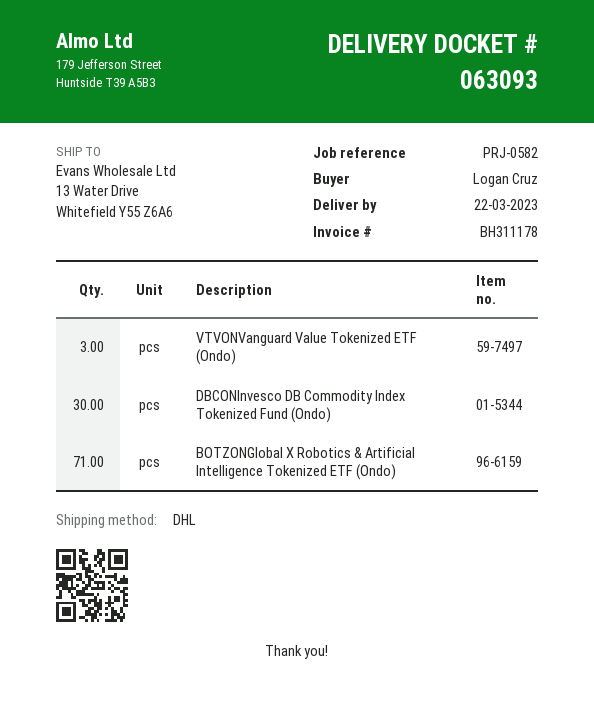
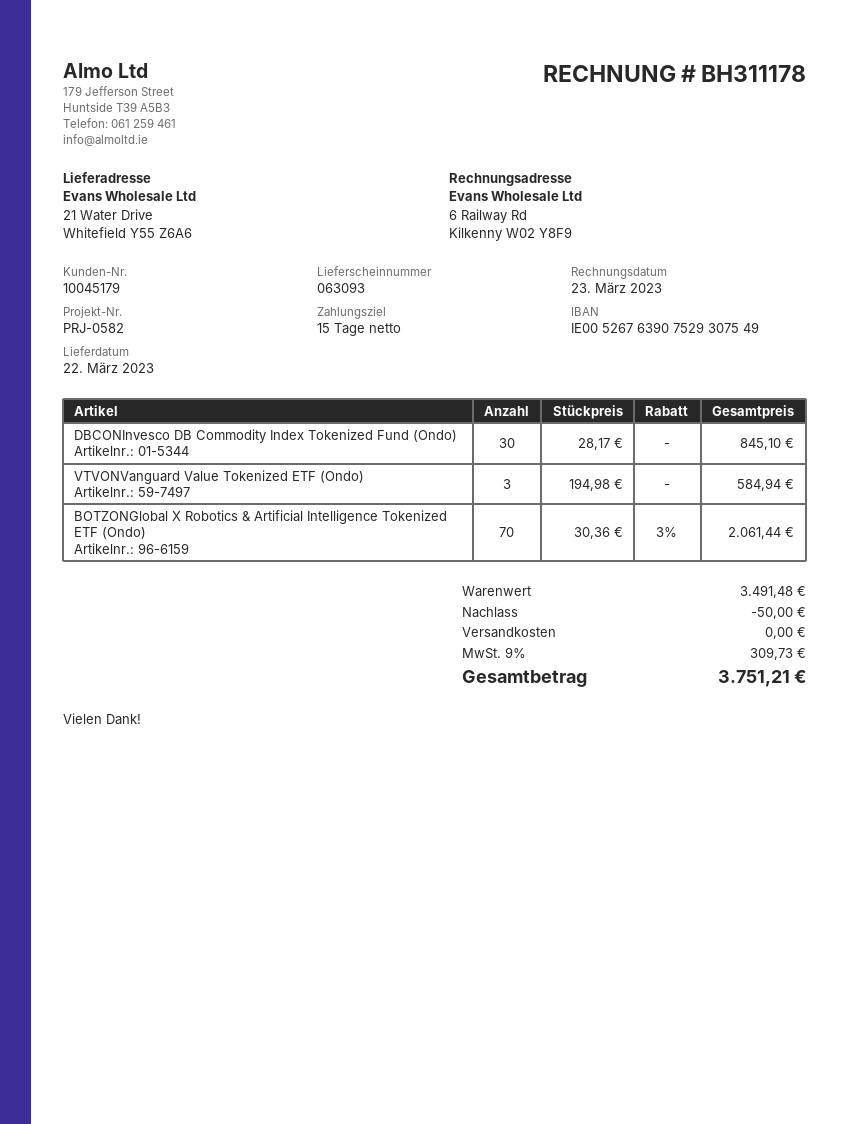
ship to: 13 Water Drive, Whitefield Y55 Z6A6 -> 21 Water Drive, Whitefield Y55 Z6A6
BOTZONGlobal X Robotics & Artificial Intelligence Tokenized ETF (Ondo): 71 -> 70

